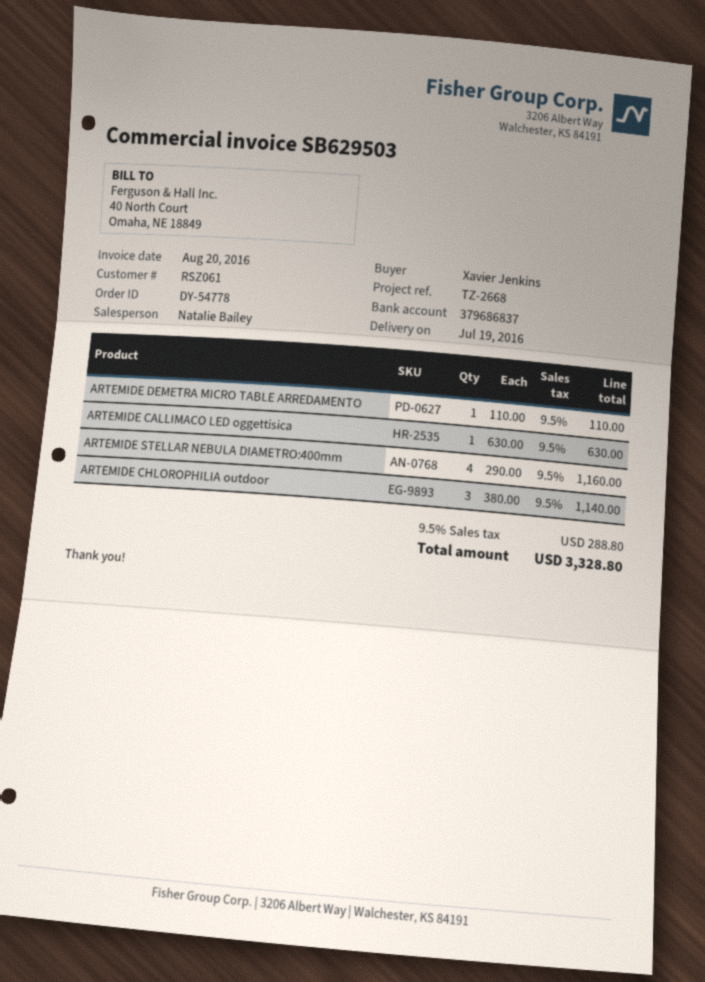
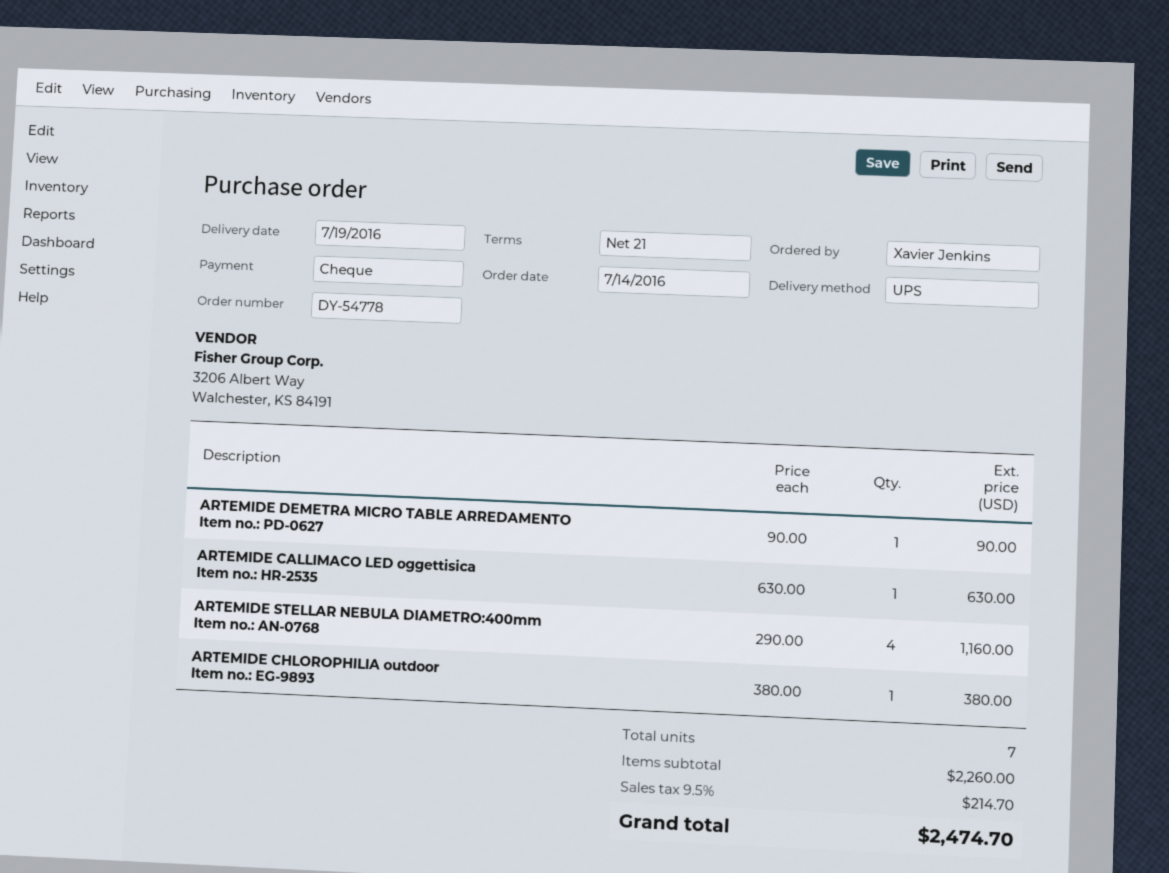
ARTEMIDE DEMETRA MICRO TABLE ARREDAMENTO: 1 x 110.00 = 110.00 -> 1 x 90.00 = 90.00
ARTEMIDE CHLOROPHILIA outdoor: 3 x 380.00 = 1140.00 -> 1 x 380.00 = 380.00
tax: 9.5% = 288.80 -> 9.5% = 214.70
total: 3328.80 -> 2474.70

